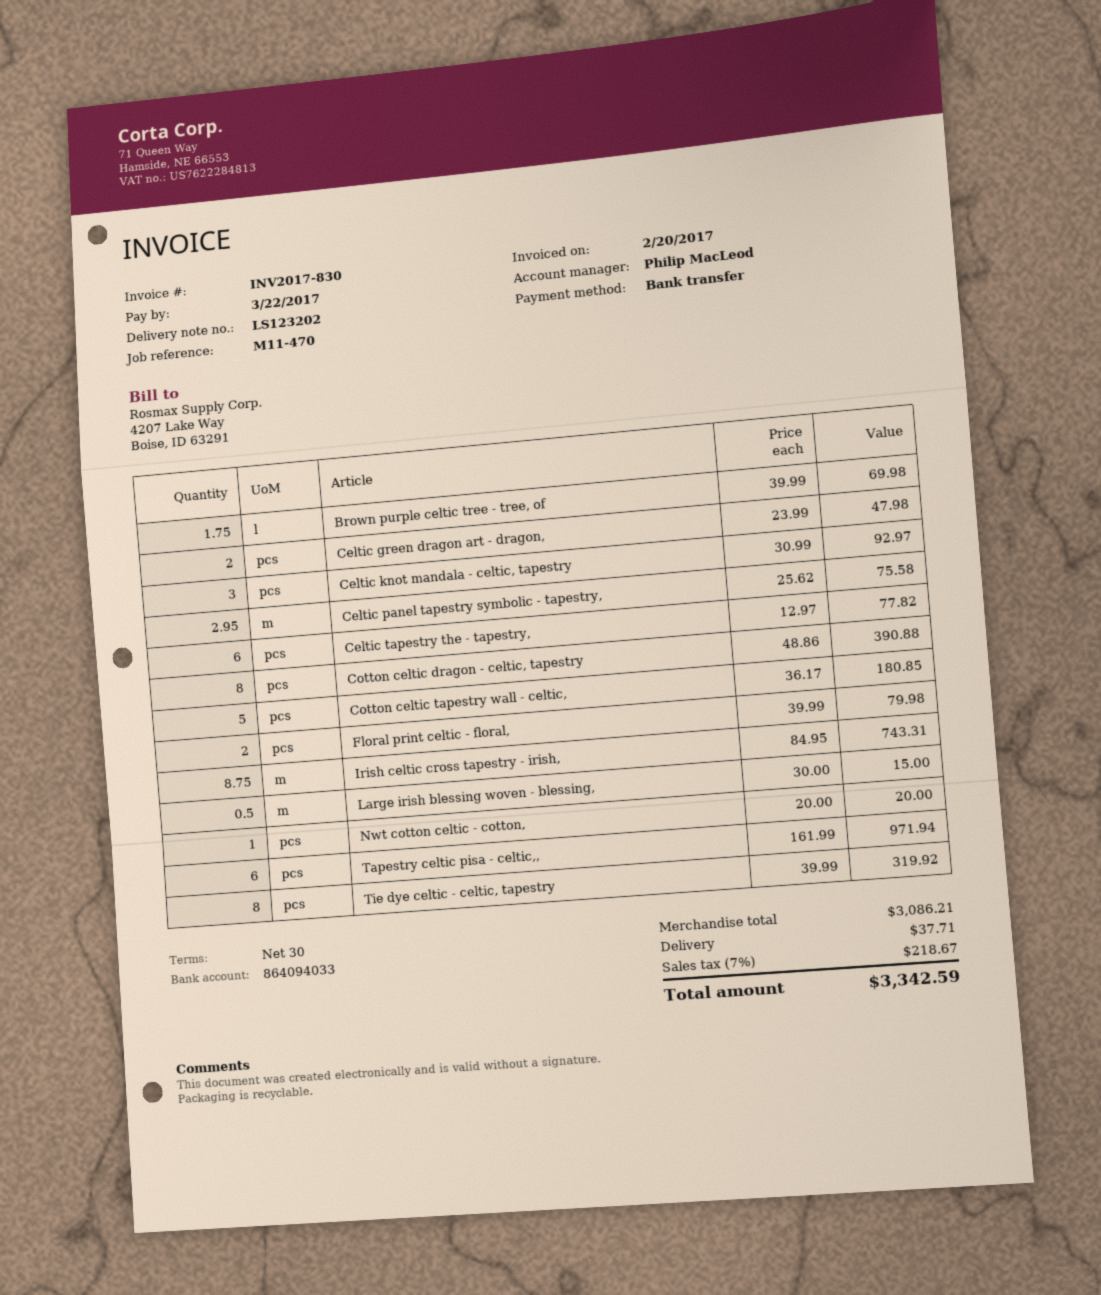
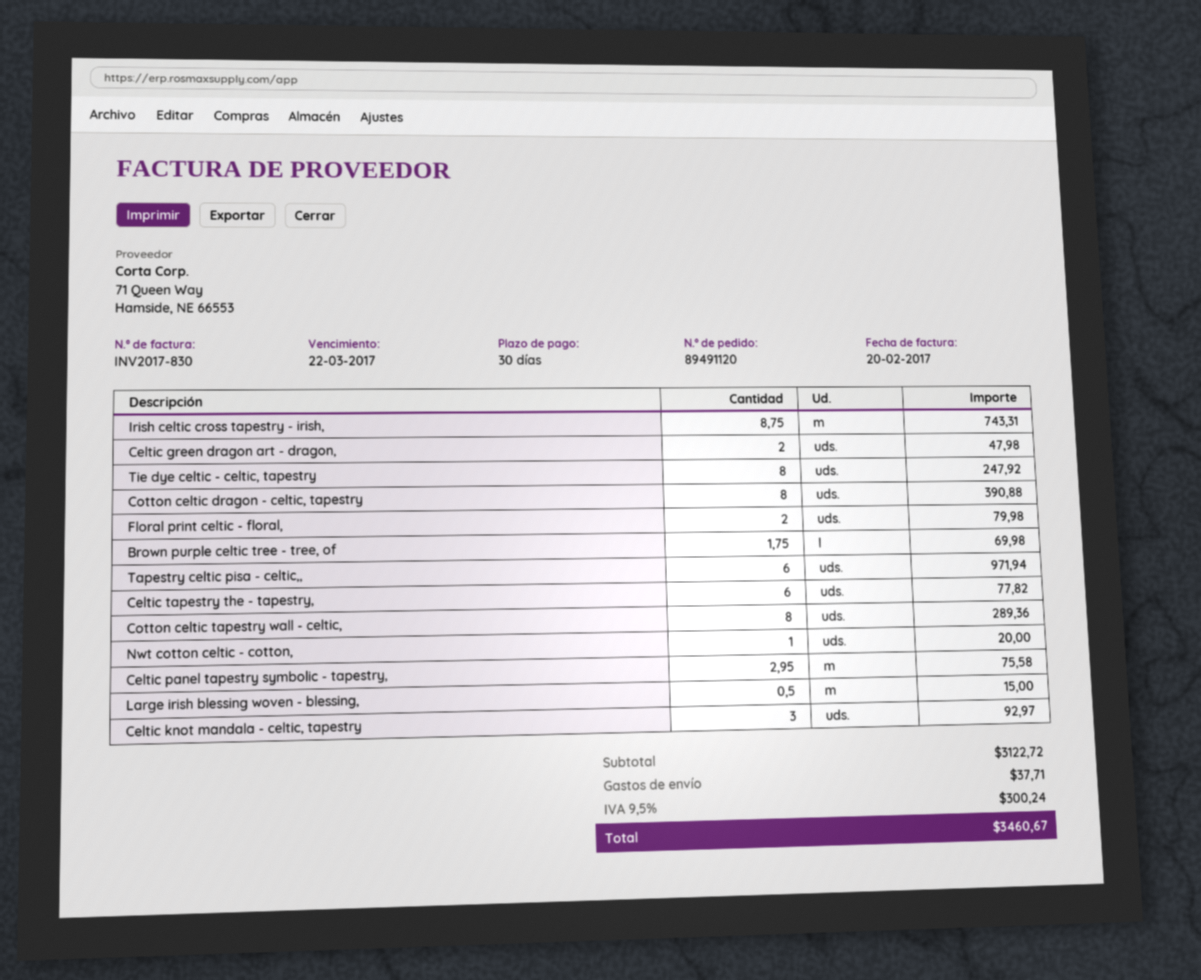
Cotton celtic tapestry wall - celtic,: 5 for 180.85 -> 8 for 289.36
Tie dye celtic - celtic, tapestry: 8 for 319.92 -> 8 for 247.92
subtotal: 3086.21 -> 3122.72
tax: 7% = 218.67 -> 9.5% = 300.24
total: 3342.59 -> 3460.67

